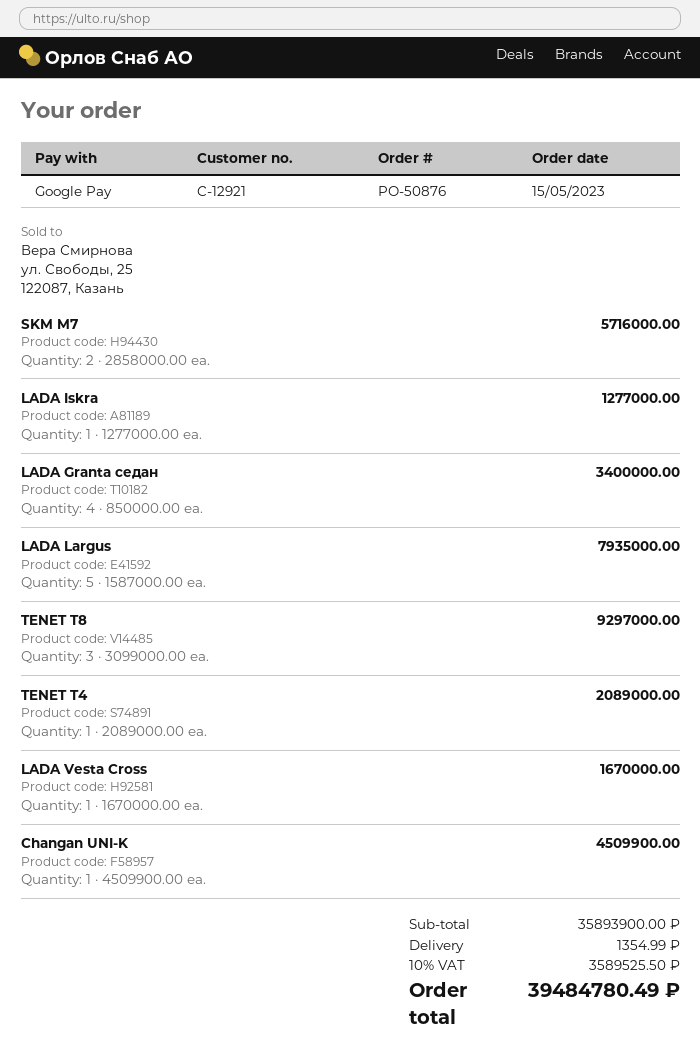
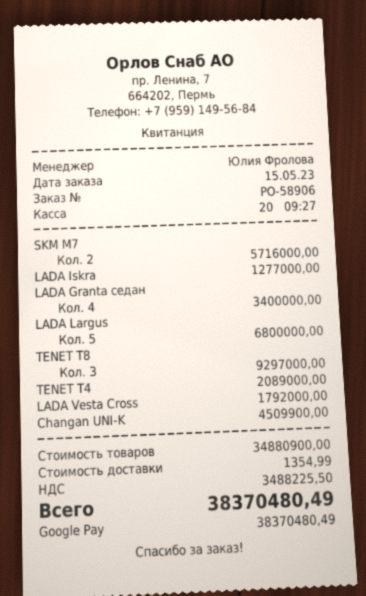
order number: PO-50876 -> PO-58906
LADA Largus: 5 for 7935000.00 -> 5 for 6800000.00
LADA Vesta Cross: 1 for 1670000.00 -> 1 for 1792000.00
subtotal: 35893900.00 -> 34880900.00
tax: 3589525.50 -> 3488225.50
total: 39484780.49 -> 38370480.49

